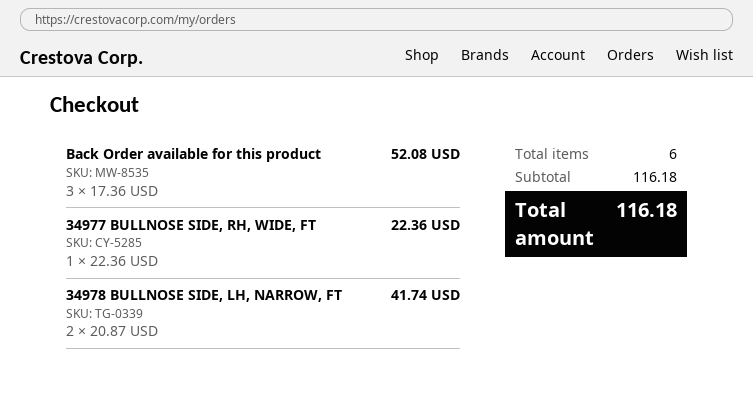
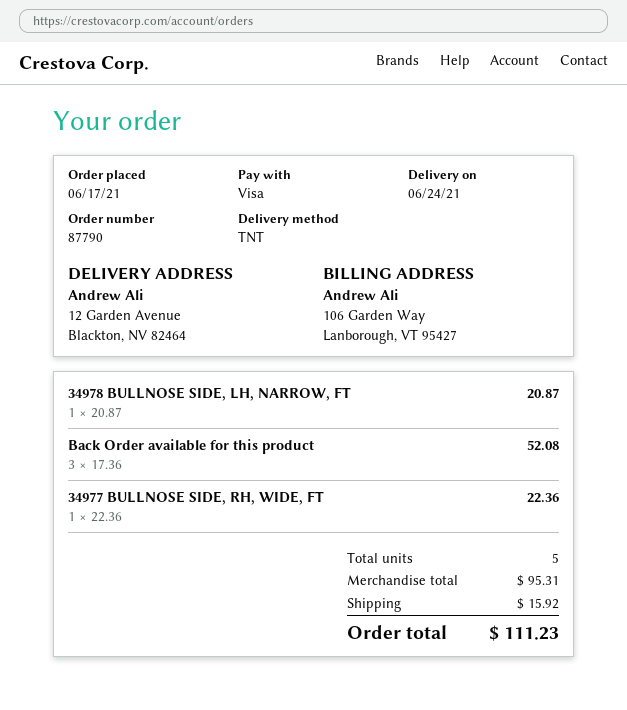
34978 BULLNOSE SIDE, LH, NARROW, FT: 2 x 20.87 = 41.74 -> 1 x 20.87 = 20.87
total quantity: 6 -> 5
subtotal: 116.18 -> 95.31
shipping: none -> 15.92
total: 116.18 -> 111.23

